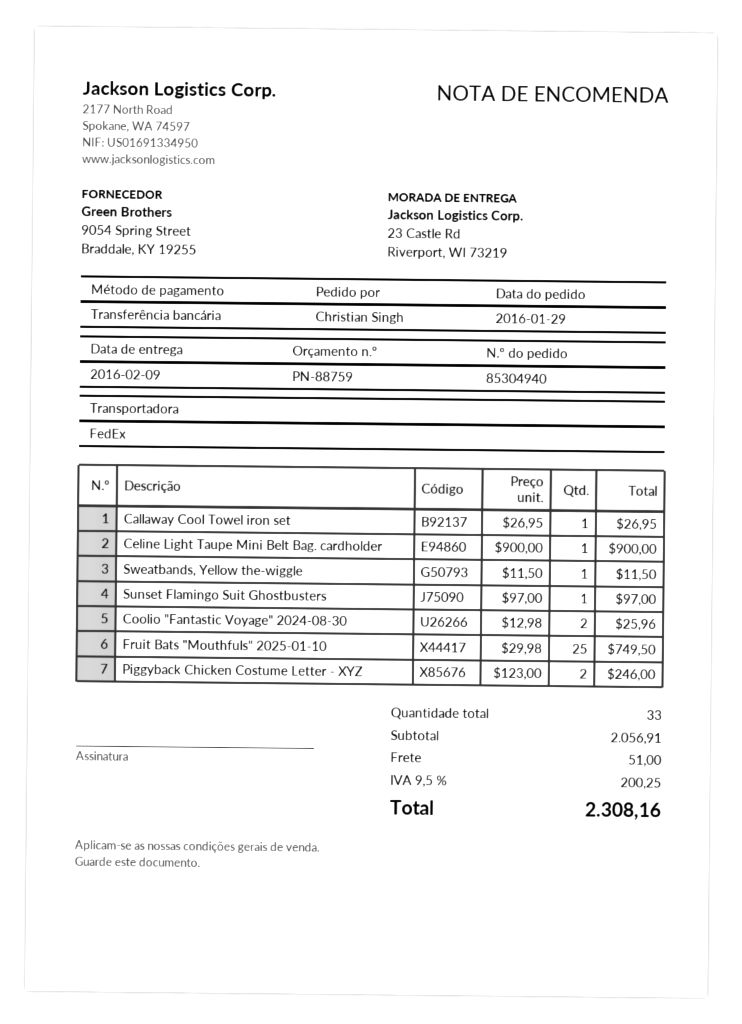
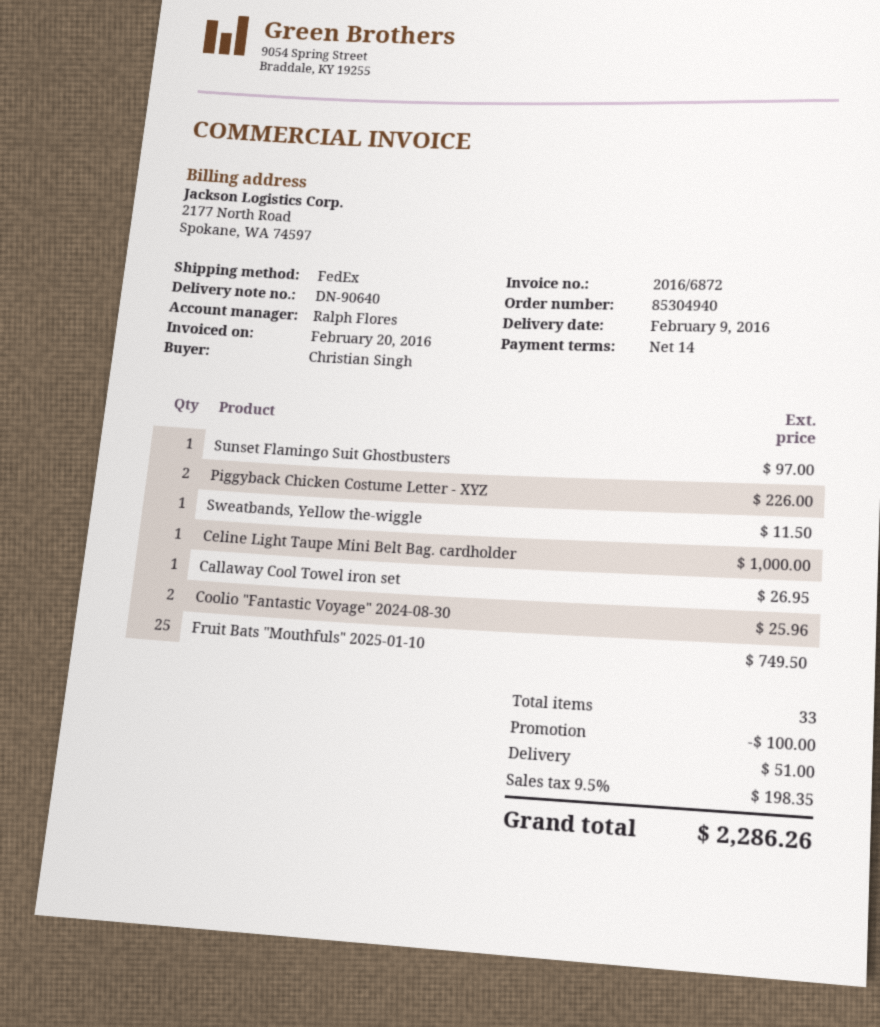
Celine Light Taupe Mini Belt Bag. cardholder: 1 for 900.00 -> 1 for 1000.00
Piggyback Chicken Costume Letter - XYZ: 2 for 246.00 -> 2 for 226.00
discount: none -> 100.00
tax: 9.5% = 200.25 -> 9.5% = 198.35
total: 2308.16 -> 2286.26

